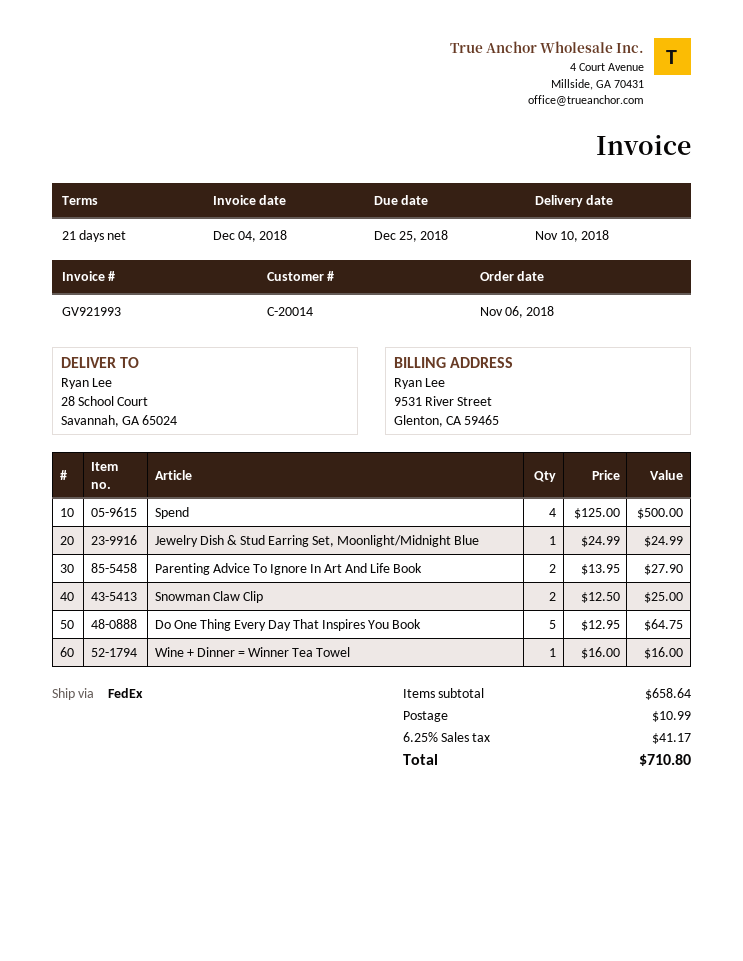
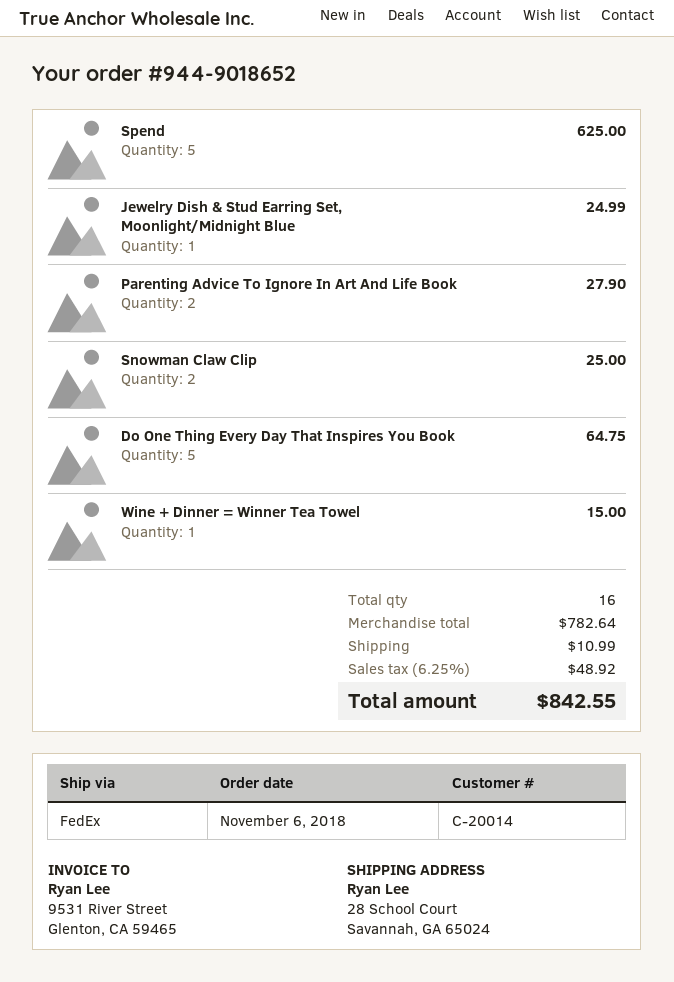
Spend: 4 for 500.00 -> 5 for 625.00
Wine + Dinner = Winner Tea Towel: 1 for 16.00 -> 1 for 15.00
subtotal: 658.64 -> 782.64
tax: 6.25% = 41.17 -> 6.25% = 48.92
total: 710.80 -> 842.55

